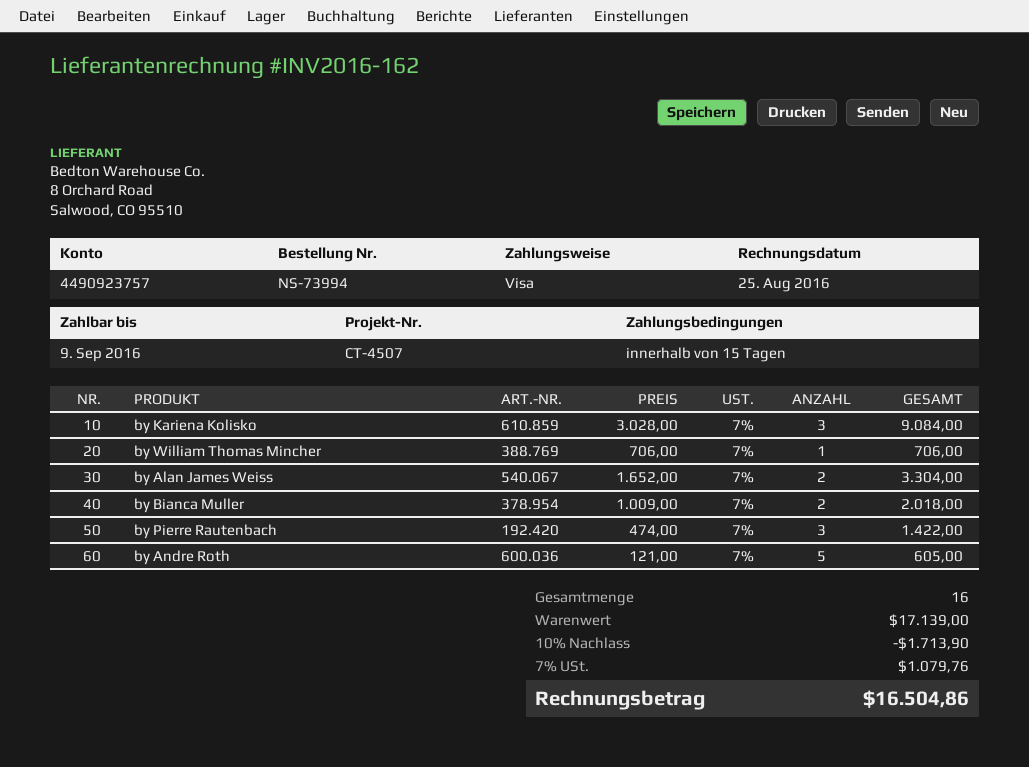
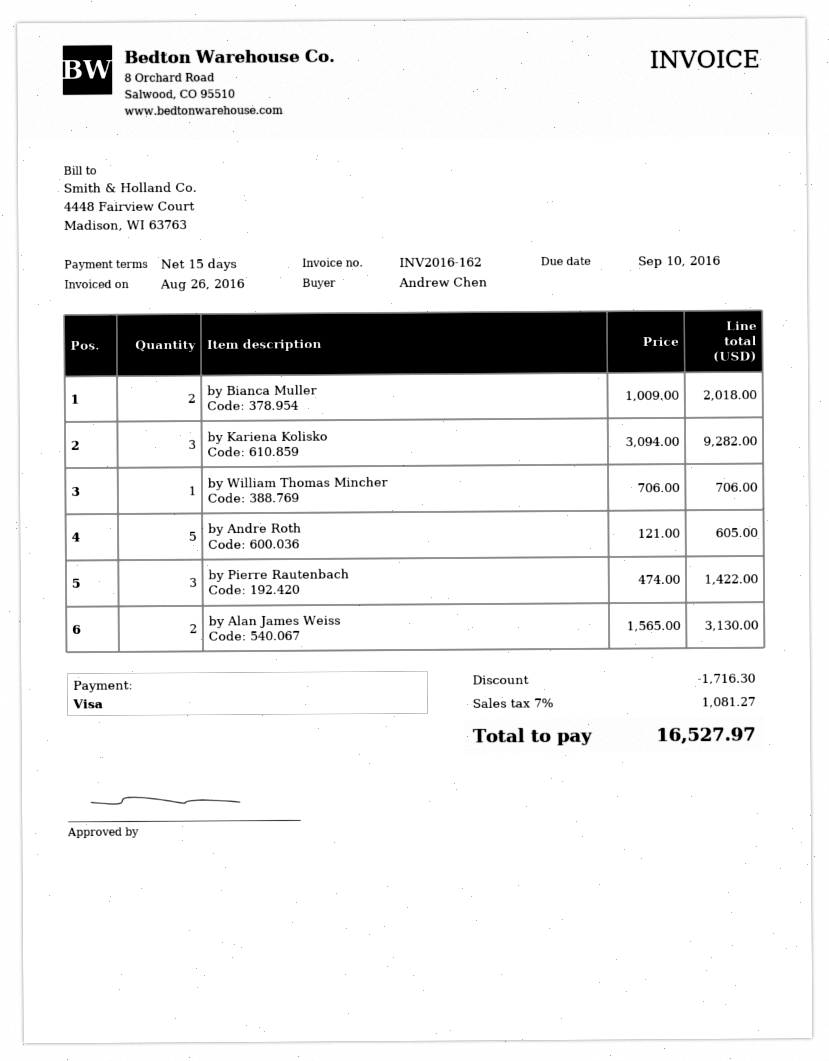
invoice date: 2016-08-25 -> 2016-08-26
due date: 2016-09-09 -> 2016-09-10
by Kariena Kolisko: 3 x 3028.00 = 9084.00 -> 3 x 3094.00 = 9282.00
by Alan James Weiss: 2 x 1652.00 = 3304.00 -> 2 x 1565.00 = 3130.00
discount: 1713.90 -> 1716.30
tax: 7% = 1079.76 -> 7% = 1081.27
total: 16504.86 -> 16527.97

